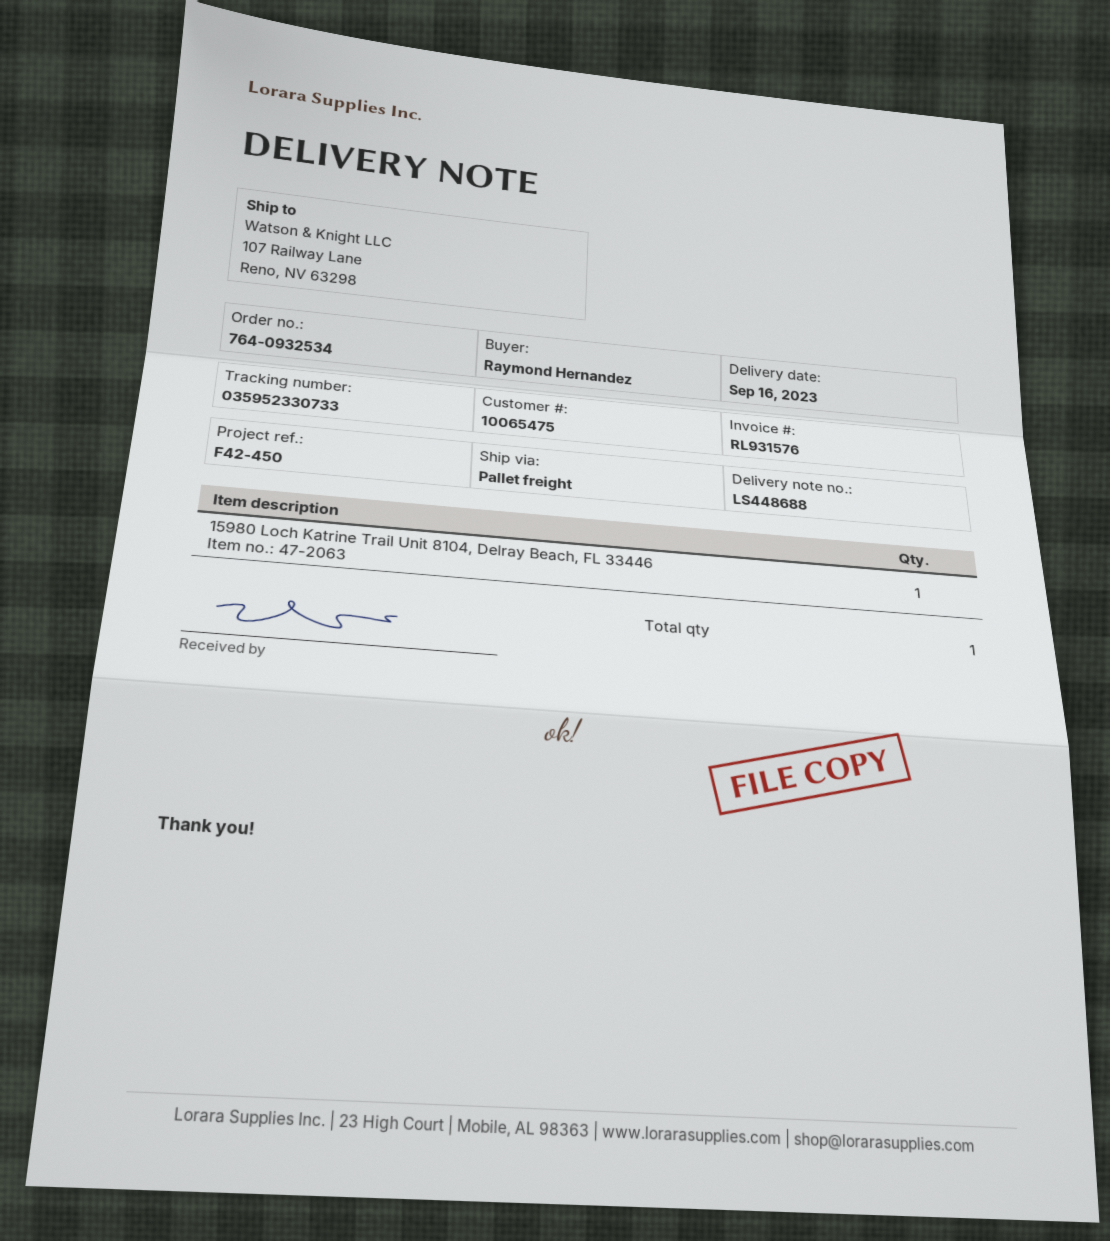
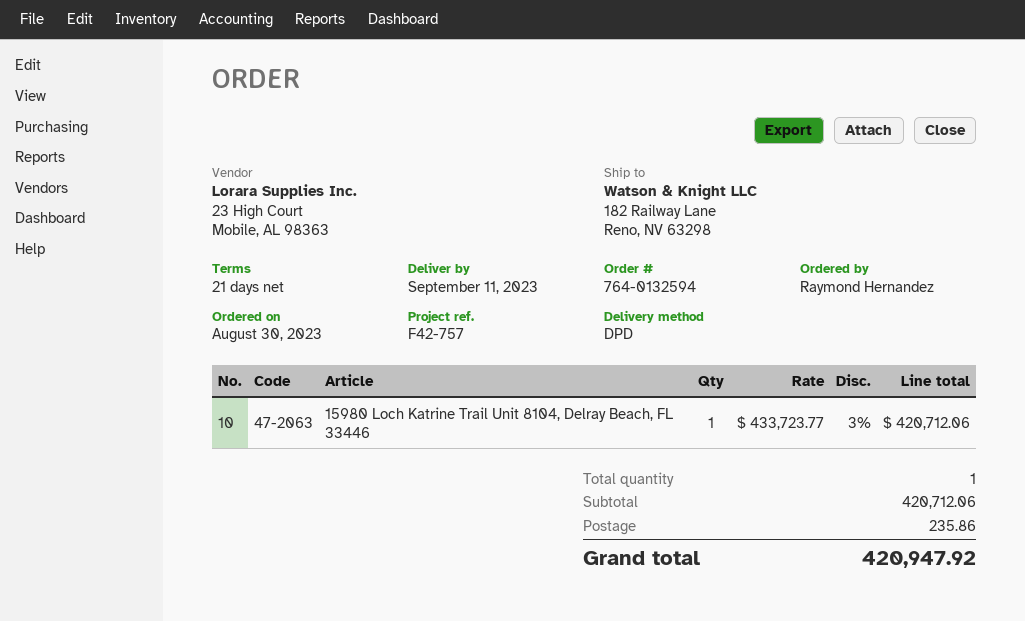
order number: 764-0932534 -> 764-0132594
delivery date: 2023-09-16 -> 2023-09-11
reference: F42-450 -> F42-757
shipping method: pallet freight -> DPD
ship to: 107 Railway Lane, Reno, NV 63298 -> 182 Railway Lane, Reno, NV 63298

